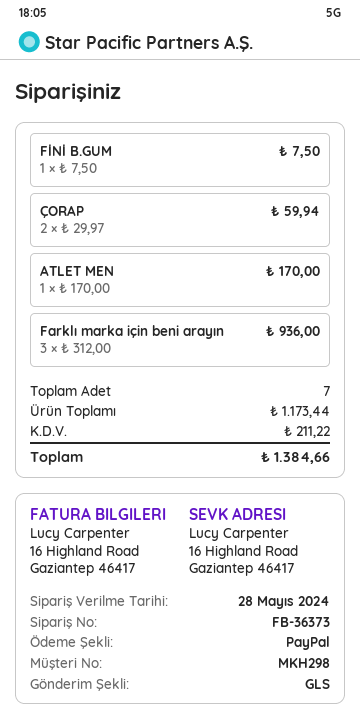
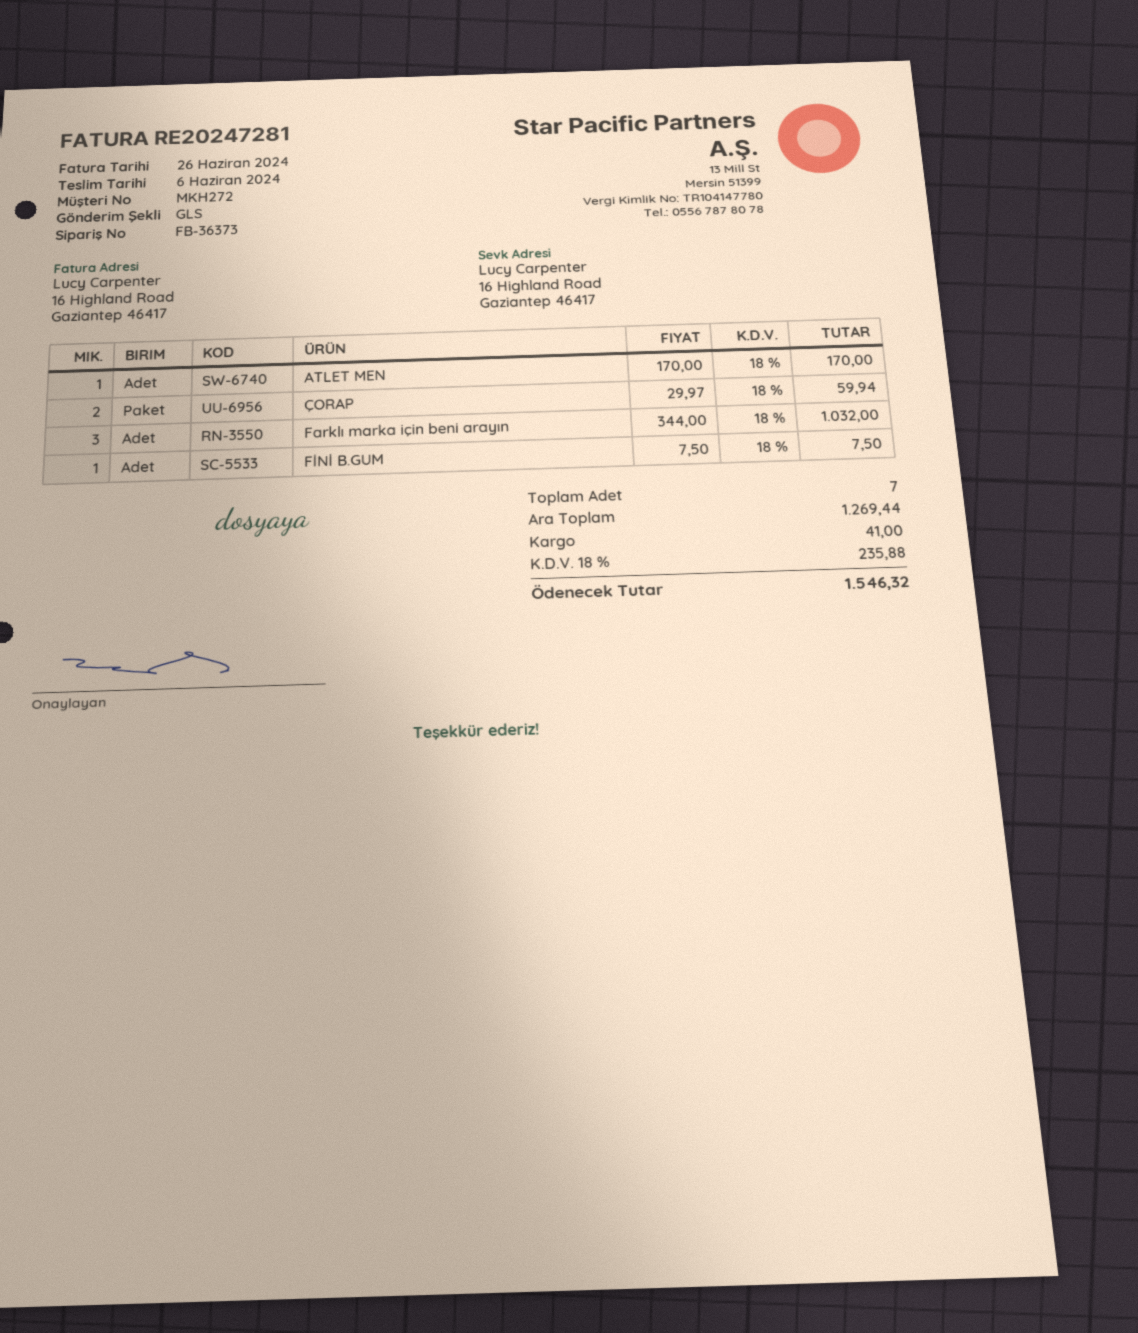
customer number: MKH298 -> MKH272
Farklı marka için beni arayın: 3 x 312.00 = 936.00 -> 3 x 344.00 = 1032.00
subtotal: 1173.44 -> 1269.44
shipping: none -> 41.00
tax: 211.22 -> 235.88
total: 1384.66 -> 1546.32

